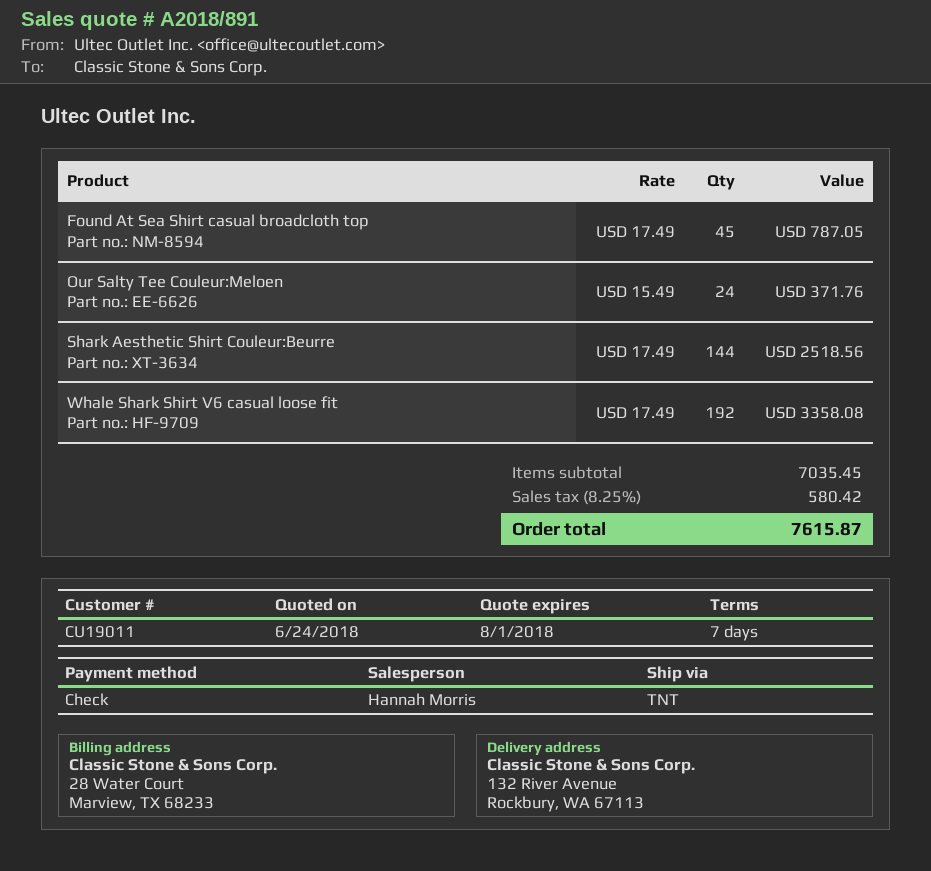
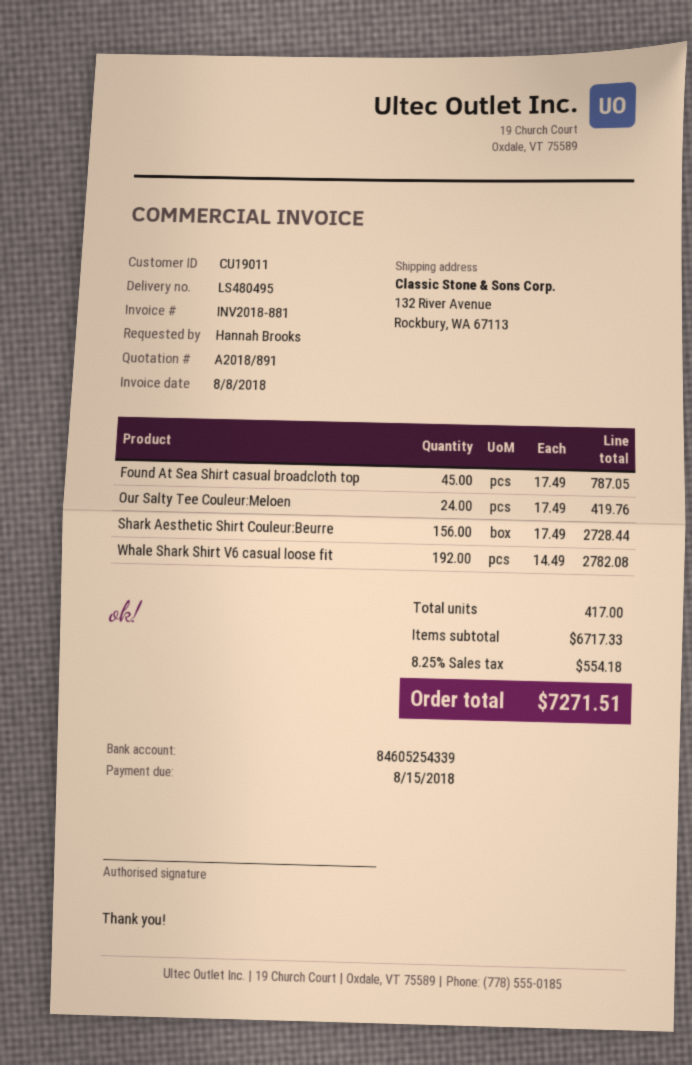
Our Salty Tee Couleur:Meloen: 24 x 15.49 = 371.76 -> 24 x 17.49 = 419.76
Shark Aesthetic Shirt Couleur:Beurre: 144 x 17.49 = 2518.56 -> 156 x 17.49 = 2728.44
Whale Shark Shirt V6 casual loose fit: 192 x 17.49 = 3358.08 -> 192 x 14.49 = 2782.08
subtotal: 7035.45 -> 6717.33
tax: 8.25% = 580.42 -> 8.25% = 554.18
total: 7615.87 -> 7271.51

